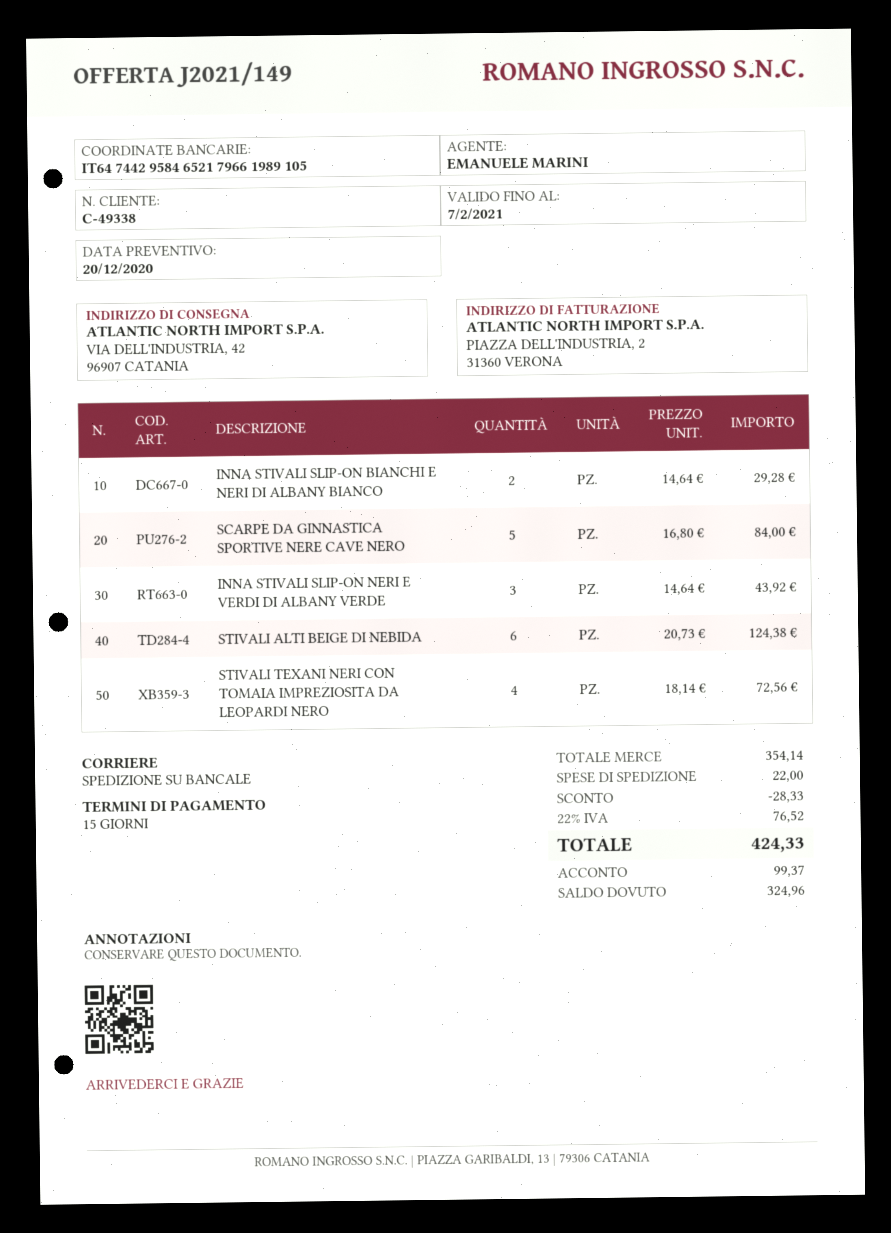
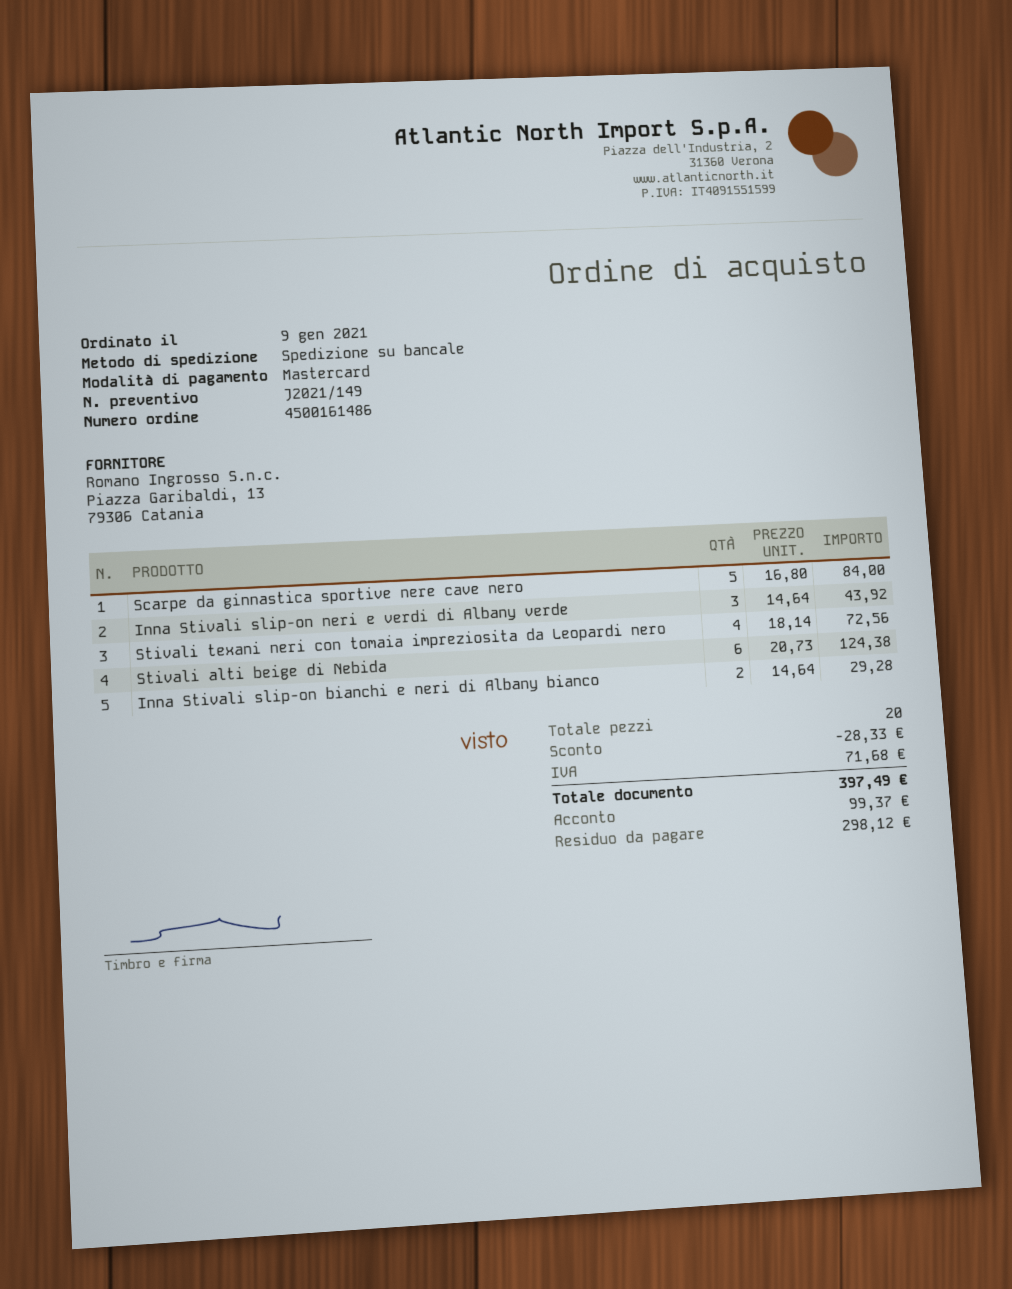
shipping: 22.00 -> none
tax: 76.52 -> 71.68
total: 424.33 -> 397.49
balance: 324.96 -> 298.12

